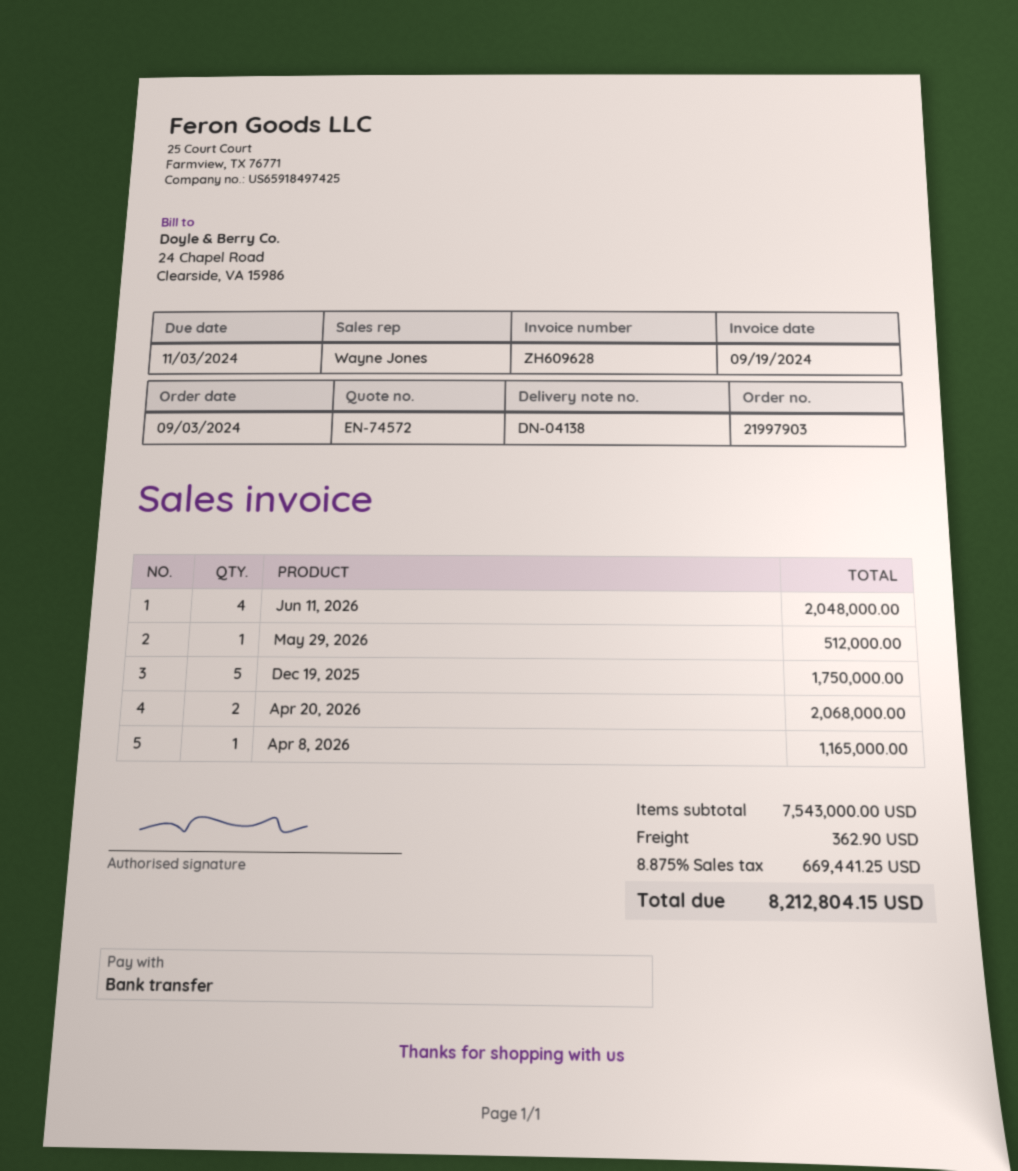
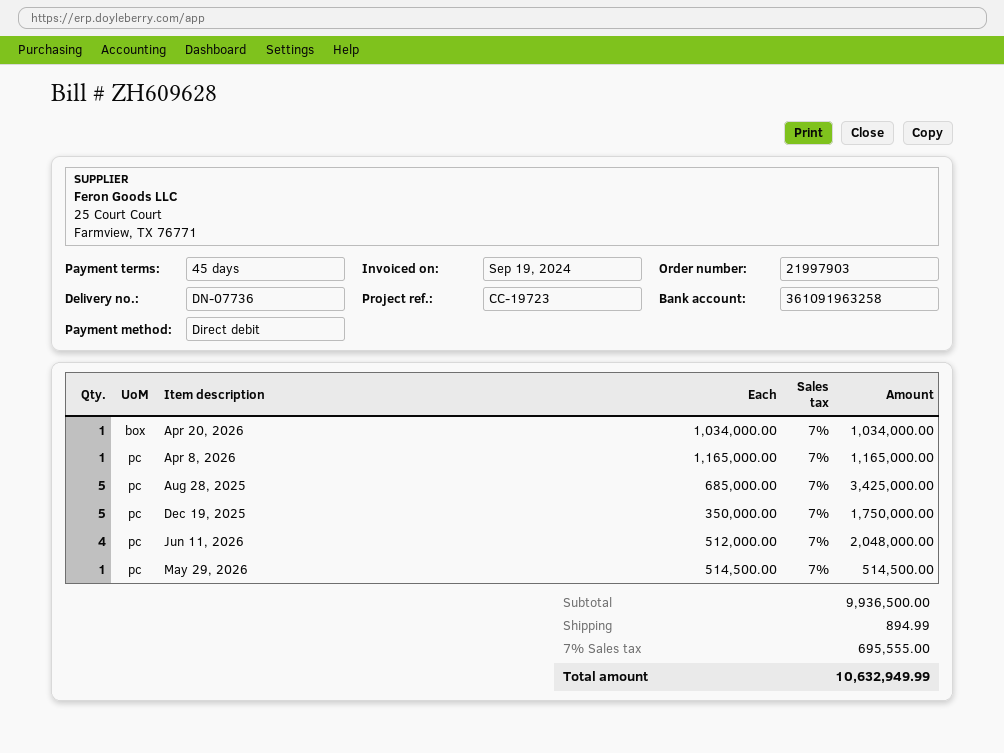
delivery note number: DN-04138 -> DN-07736
payment method: bank transfer -> direct debit
May 29, 2026: 1 for 512000.00 -> 1 for 514500.00
Apr 20, 2026: 2 for 2068000.00 -> 1 for 1034000.00
Aug 28, 2025: none -> 5 for 3425000.00
subtotal: 7543000.00 -> 9936500.00
shipping: 362.90 -> 894.99
tax: 8.875% = 669441.25 -> 7% = 695555.00
total: 8212804.15 -> 10632949.99

